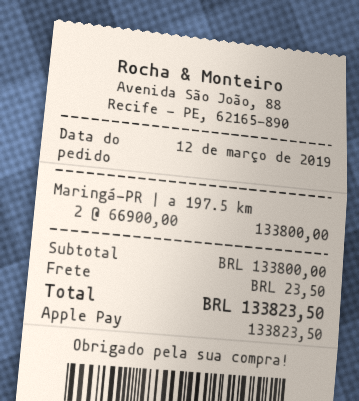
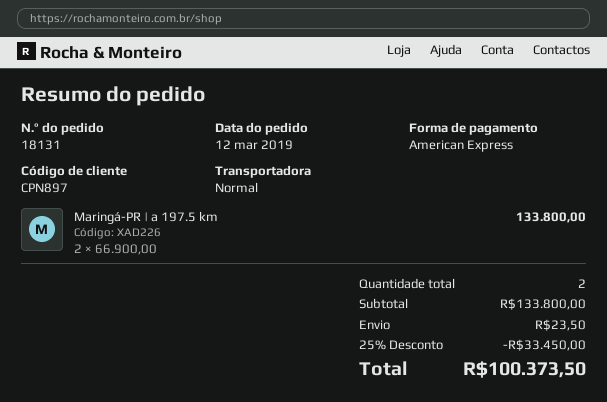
payment method: Apple Pay -> American Express
discount: none -> 25% = 33450.00
total: 133823.50 -> 100373.50

